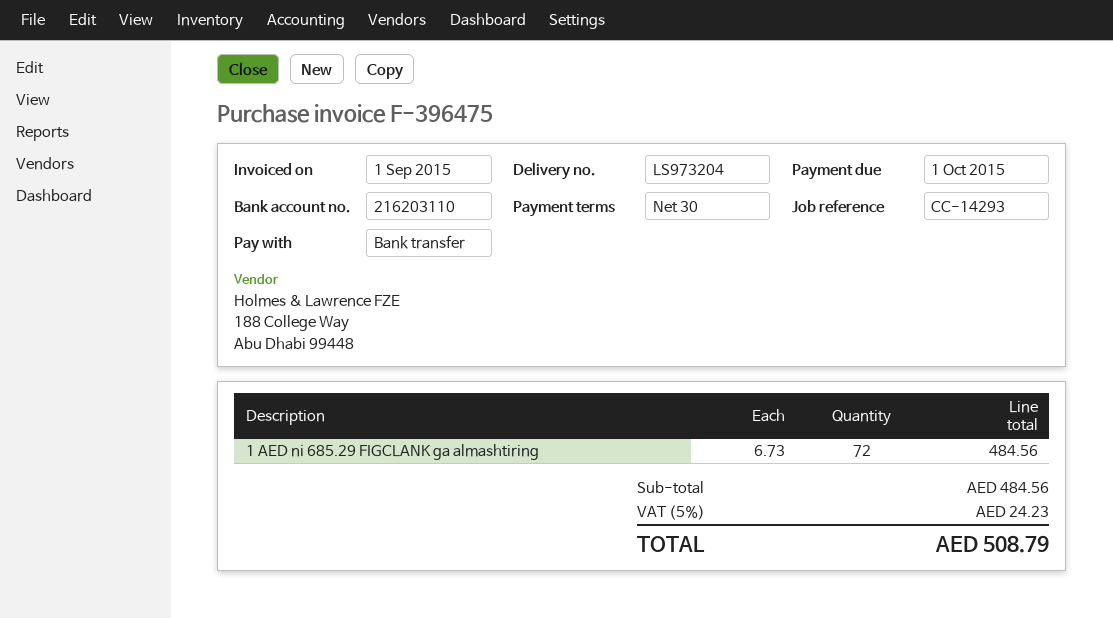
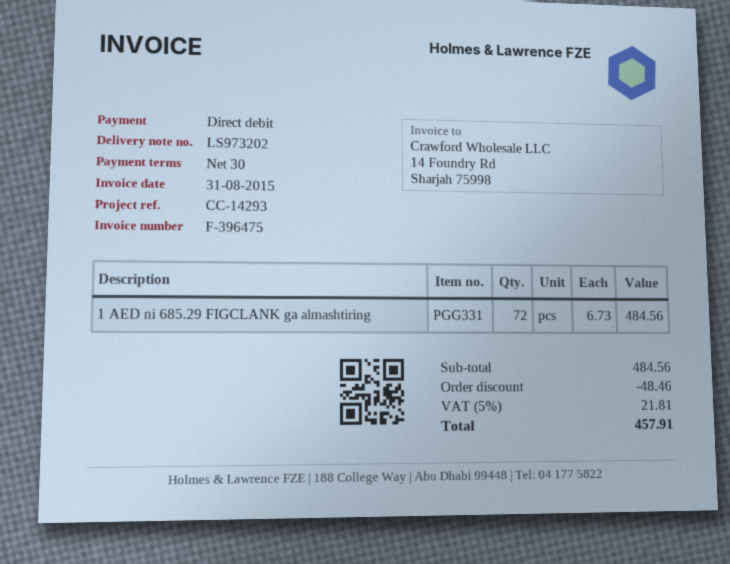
delivery note number: LS973204 -> LS973202
invoice date: 2015-09-01 -> 2015-08-31
payment method: bank transfer -> direct debit
discount: none -> 48.46
tax: 5% = 24.23 -> 5% = 21.81
total: 508.79 -> 457.91

